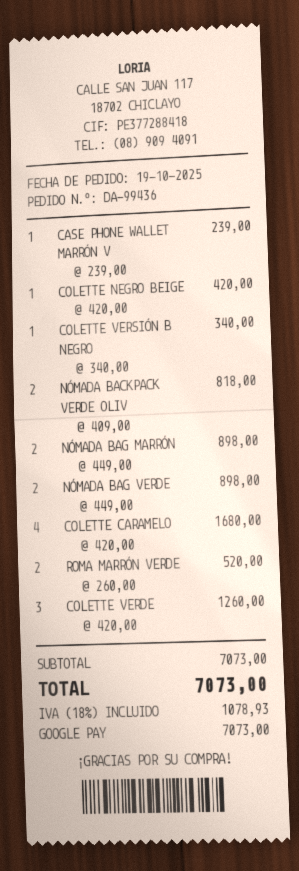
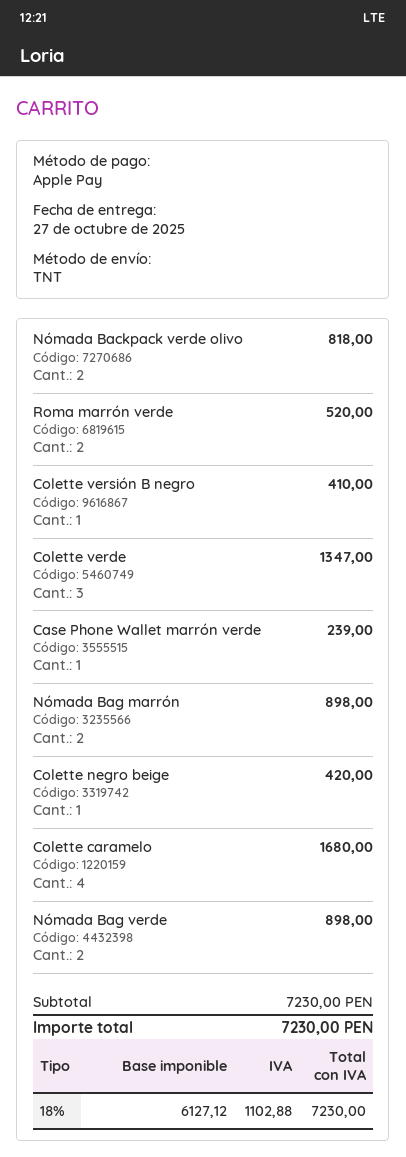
payment method: Google Pay -> Apple Pay
COLETTE VERSIÓN B NEGRO: 1 for 340.00 -> 1 for 410.00
COLETTE VERDE: 3 for 1260.00 -> 3 for 1347.00
subtotal: 7073.00 -> 7230.00
tax: 18% = 1078.93 -> 18% = 1102.88
total: 7073.00 -> 7230.00

